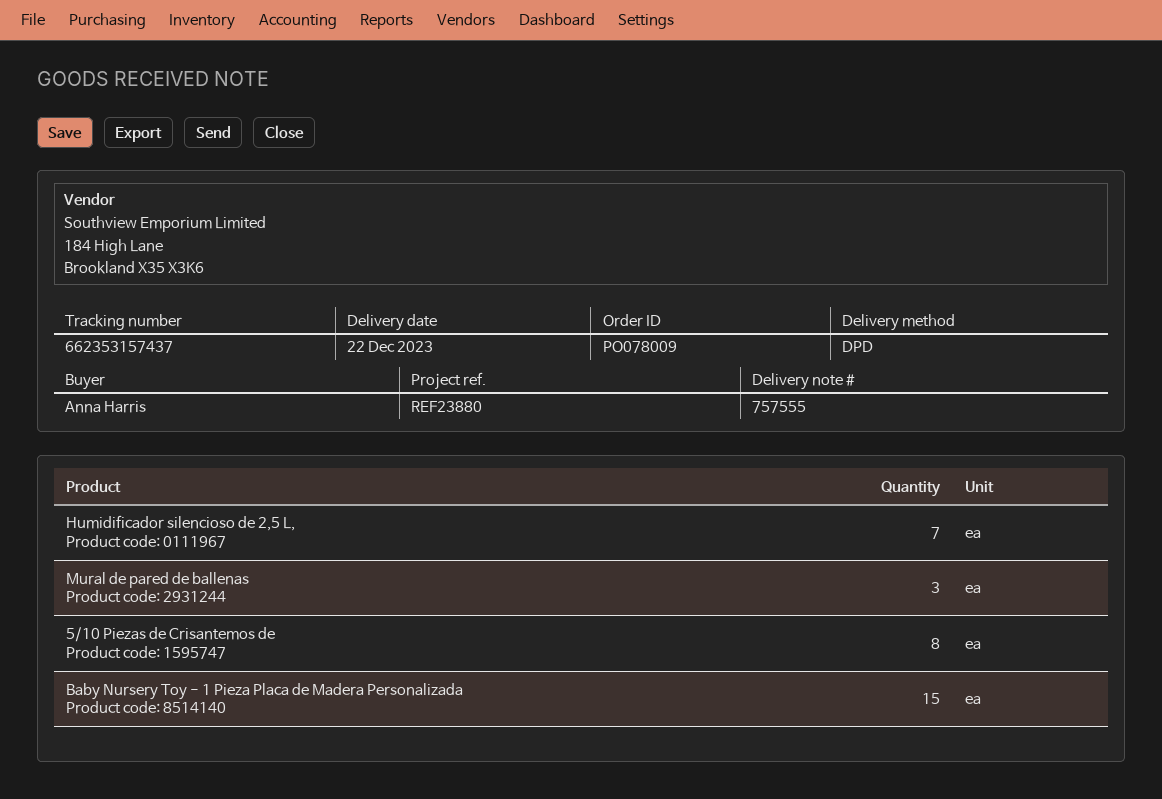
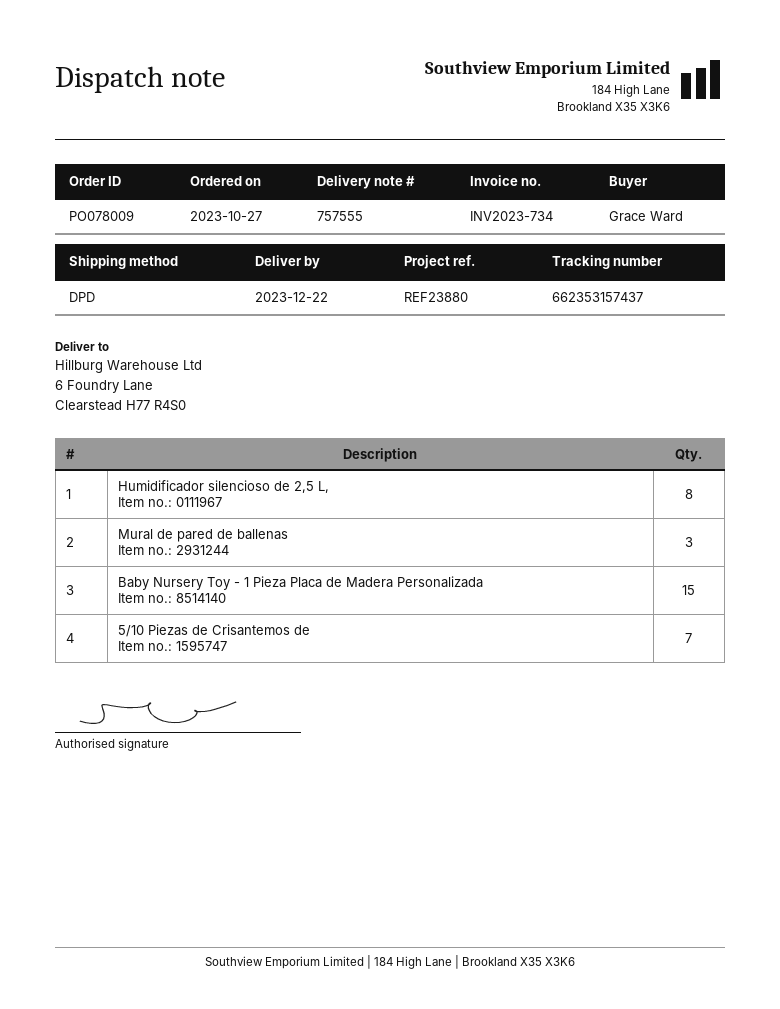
ordered by: Anna Harris -> Grace Ward
Humidificador silencioso de 2,5 L,: 7 -> 8
5/10 Piezas de Crisantemos de: 8 -> 7

